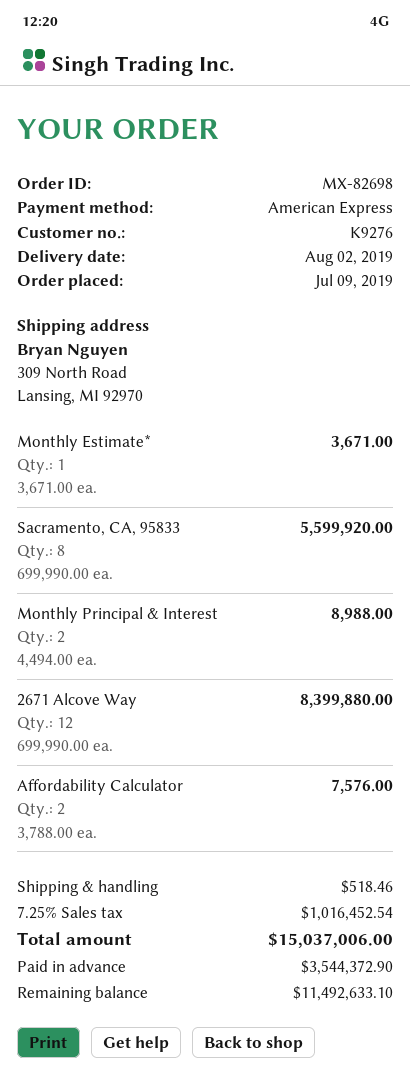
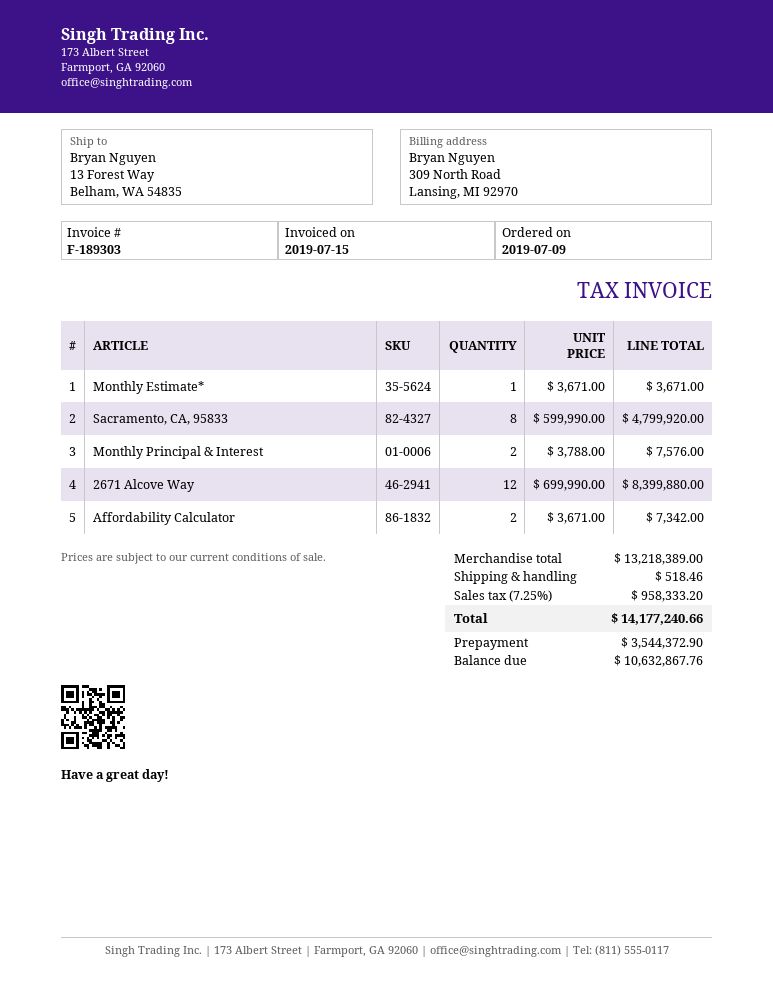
ship to: 309 North Road, Lansing, MI 92970 -> 13 Forest Way, Belham, WA 54835
Sacramento, CA, 95833: 8 x 699990.00 = 5599920.00 -> 8 x 599990.00 = 4799920.00
Monthly Principal & Interest: 2 x 4494.00 = 8988.00 -> 2 x 3788.00 = 7576.00
Affordability Calculator: 2 x 3788.00 = 7576.00 -> 2 x 3671.00 = 7342.00
tax: 7.25% = 1016452.54 -> 7.25% = 958333.20
total: 15037006.00 -> 14177240.66
balance: 11492633.10 -> 10632867.76

